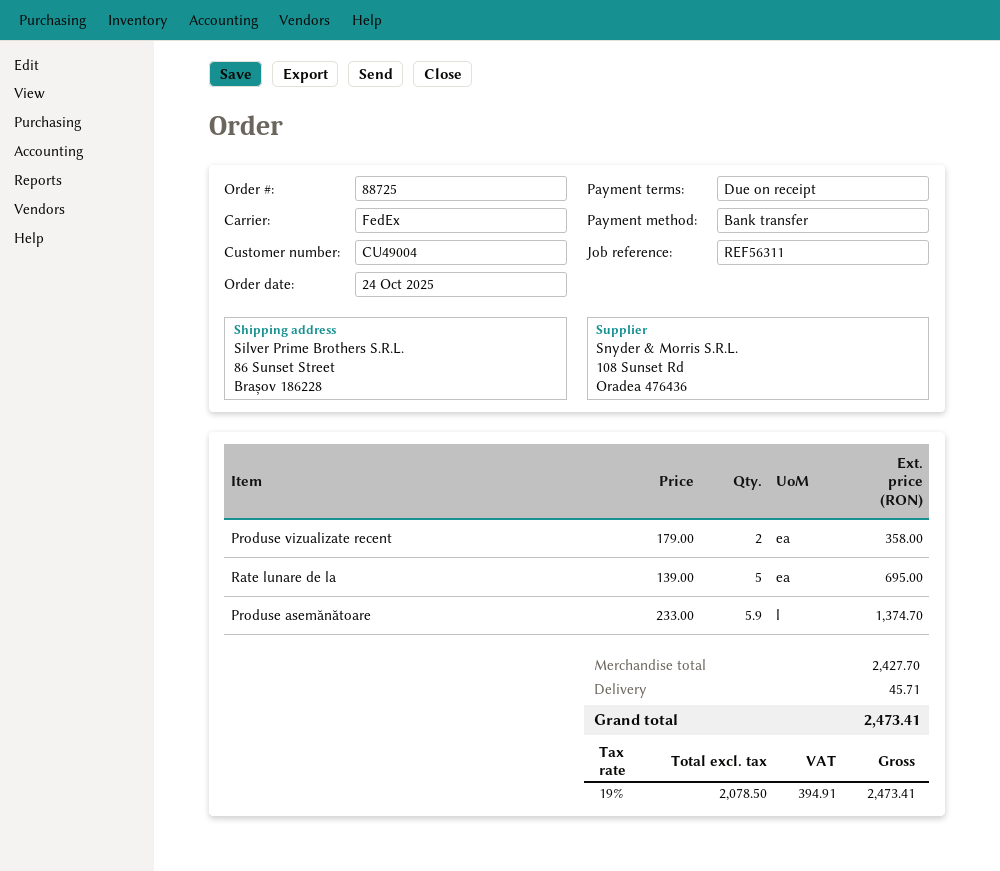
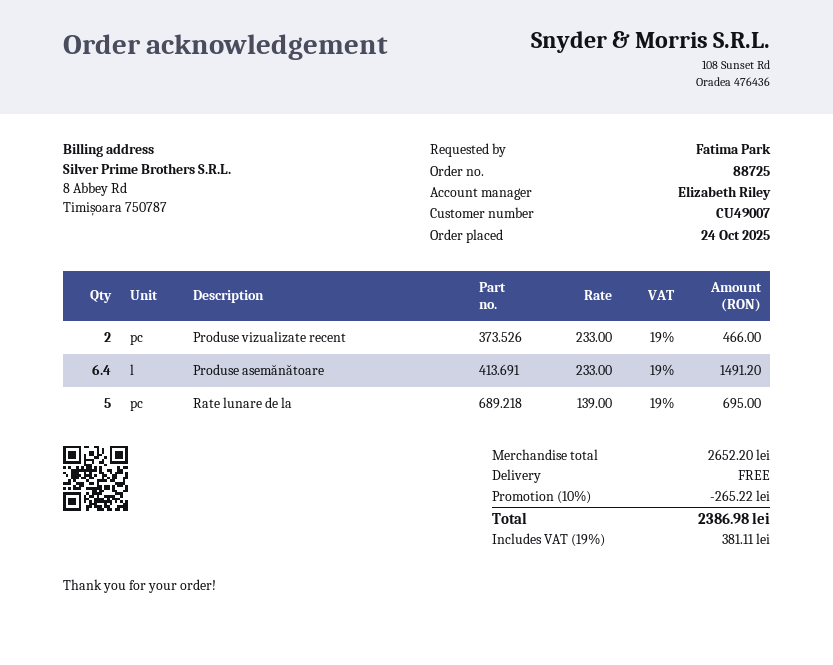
customer number: CU49004 -> CU49007
Produse vizualizate recent: 2 x 179.00 = 358.00 -> 2 x 233.00 = 466.00
Produse asemănătoare: 5.9 x 233.00 = 1374.70 -> 6.4 x 233.00 = 1491.20
subtotal: 2427.70 -> 2652.20
discount: none -> 10% = 265.22
shipping: 45.71 -> 0.00
tax: 19% = 394.91 -> 19% = 381.11
total: 2473.41 -> 2386.98

